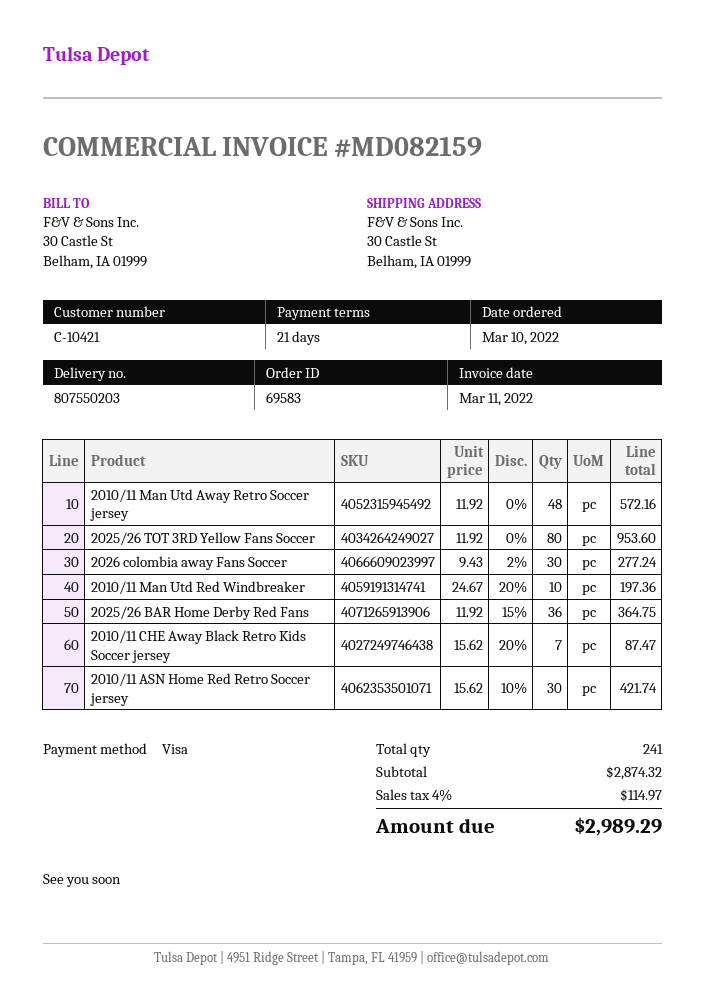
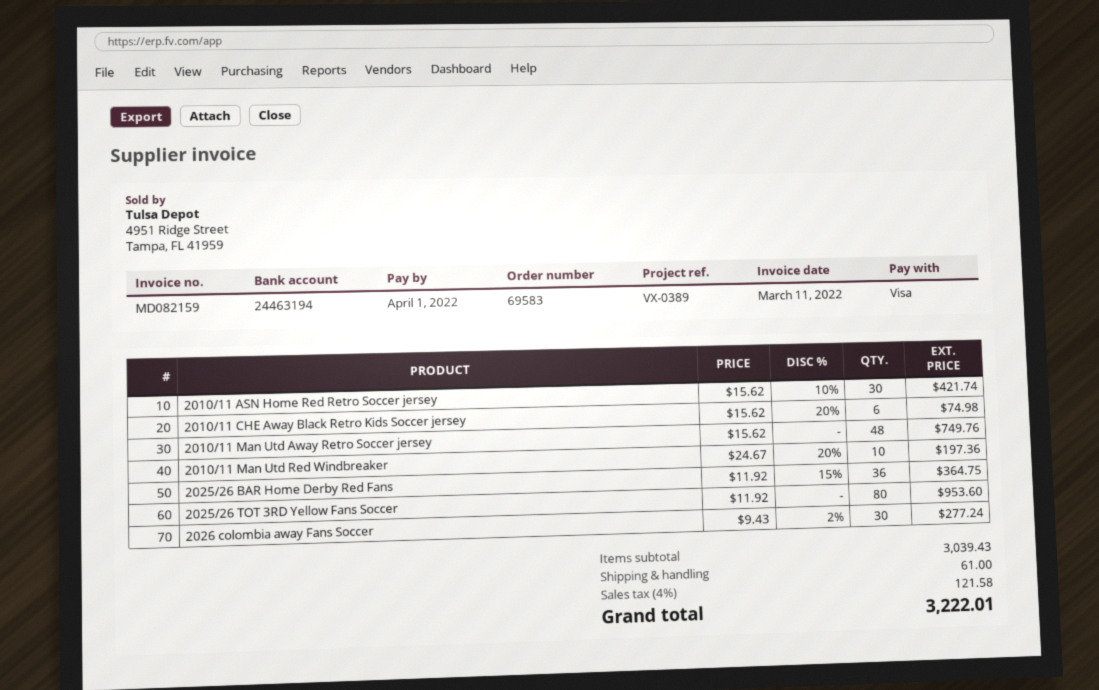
2010/11 Man Utd Away Retro Soccer jersey: 48 x 11.92 = 572.16 -> 48 x 15.62 = 749.76
2010/11 CHE Away Black Retro Kids Soccer jersey: 7 x 15.62 - 20% = 87.47 -> 6 x 15.62 - 20% = 74.98
subtotal: 2874.32 -> 3039.43
shipping: none -> 61.00
tax: 4% = 114.97 -> 4% = 121.58
total: 2989.29 -> 3222.01

